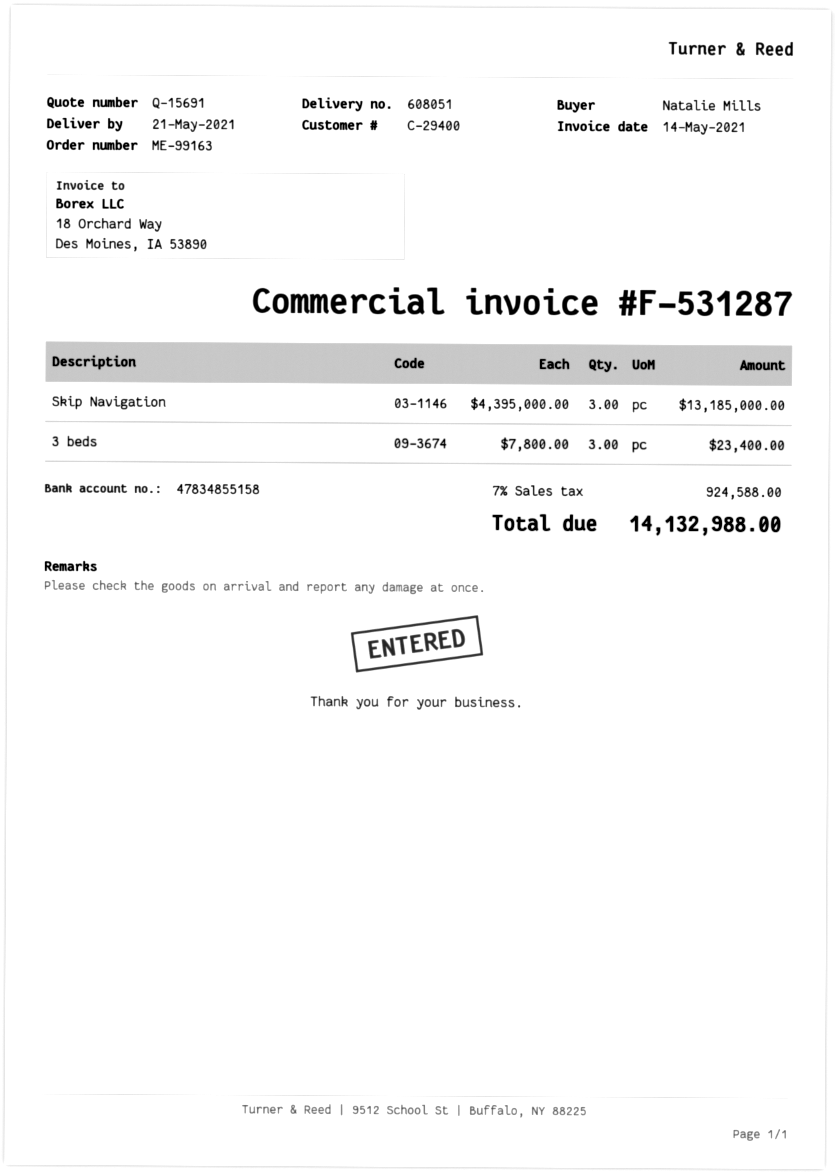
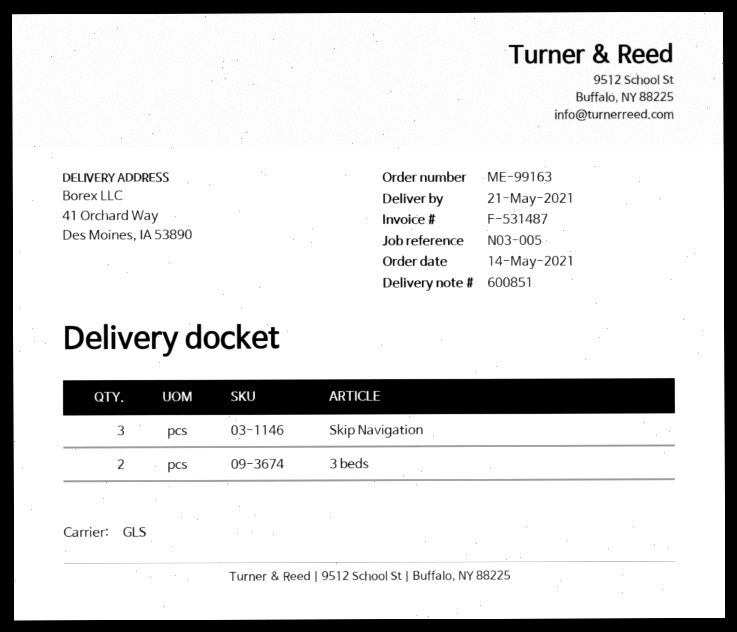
delivery note number: 608051 -> 600851
invoice number: F-531287 -> F-531487
3 beds: 3 -> 2

